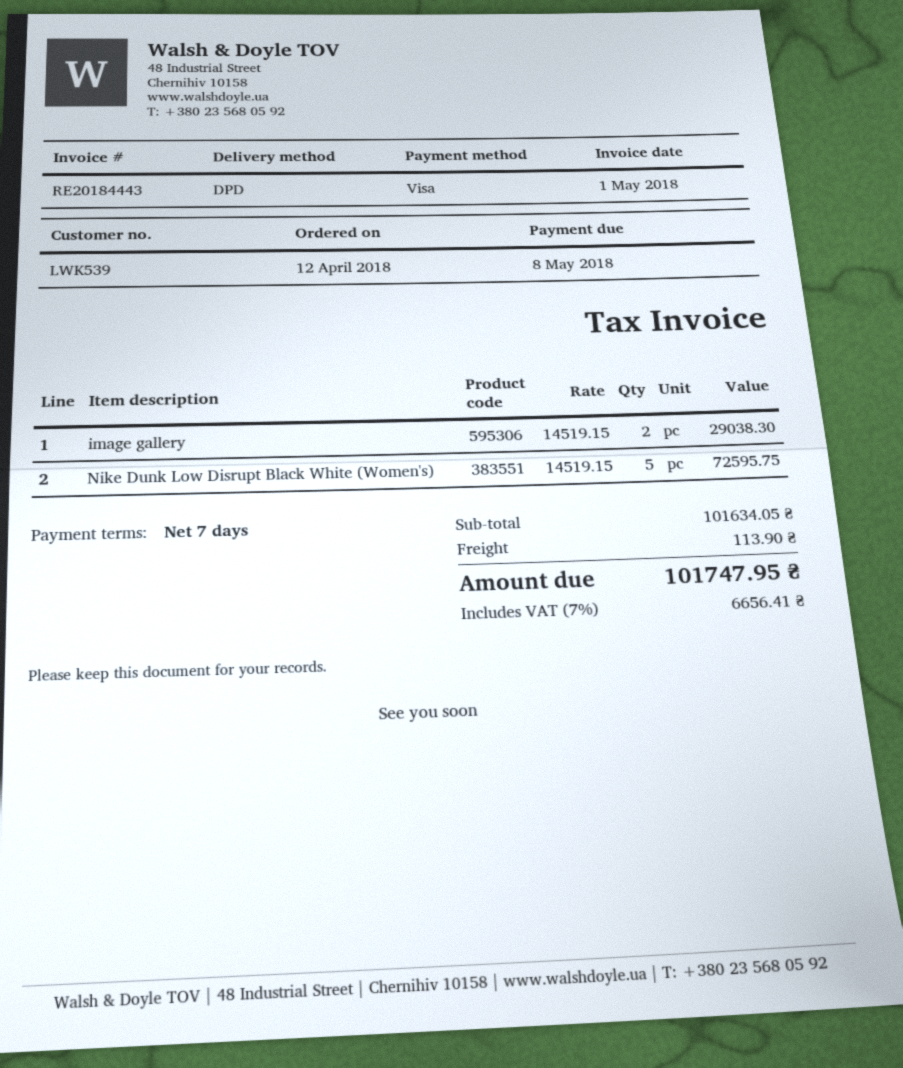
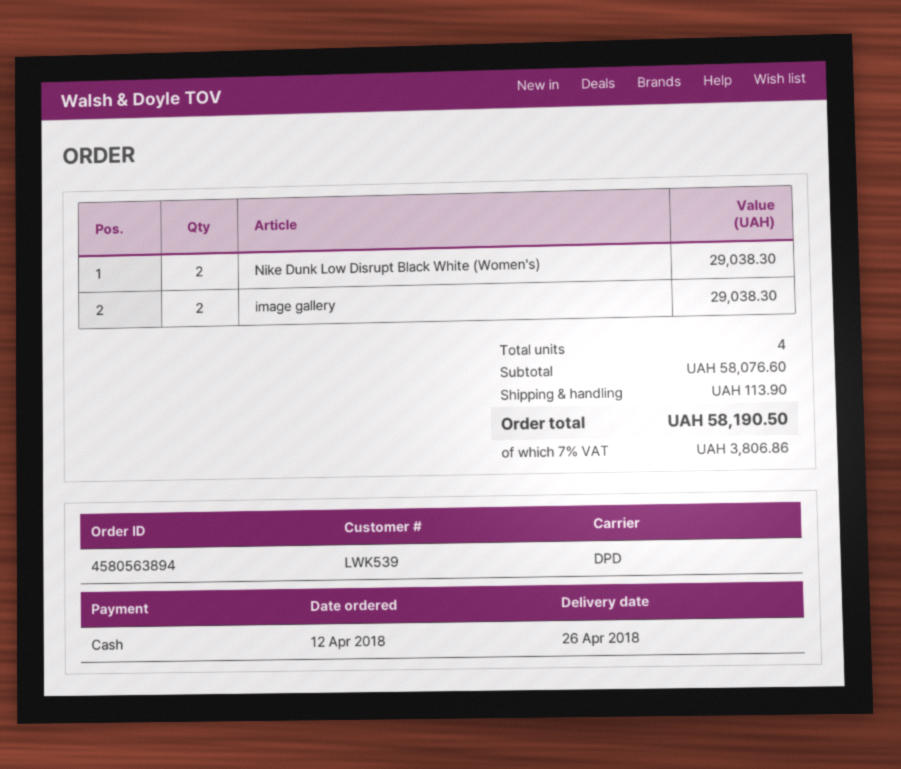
payment method: Visa -> cash
Nike Dunk Low Disrupt Black White (Women's): 5 for 72595.75 -> 2 for 29038.30
subtotal: 101634.05 -> 58076.60
tax: 7% = 6656.41 -> 7% = 3806.86
total: 101747.95 -> 58190.50

